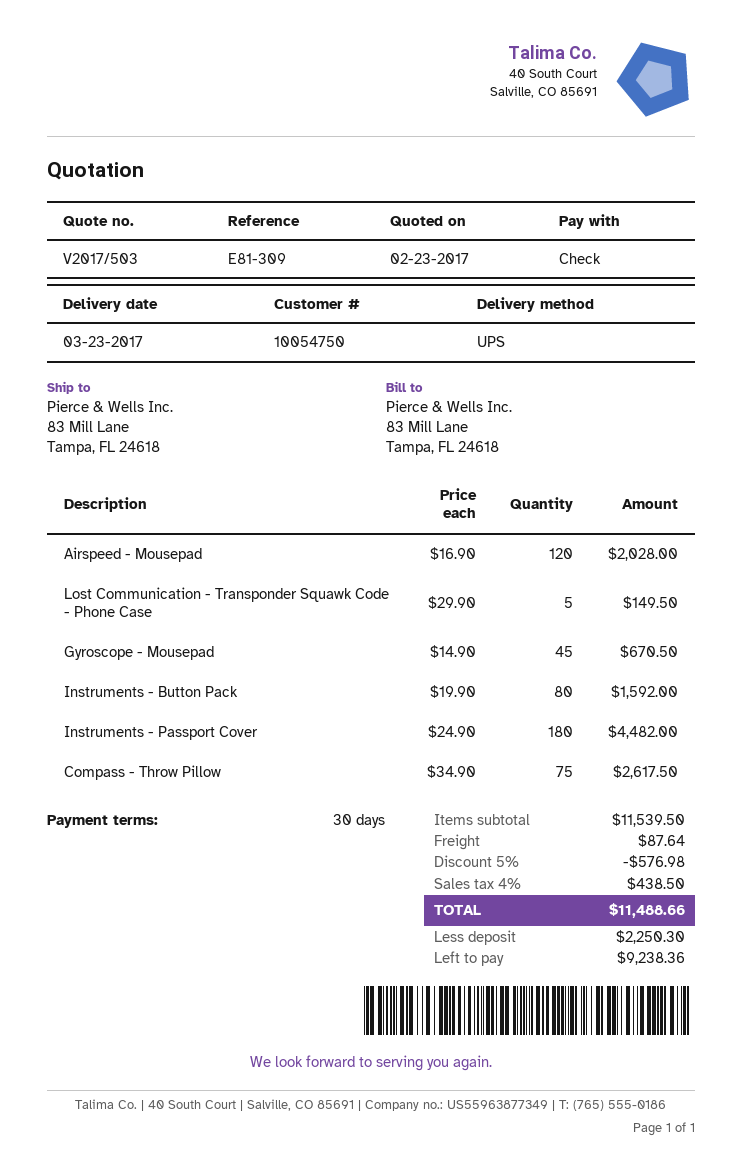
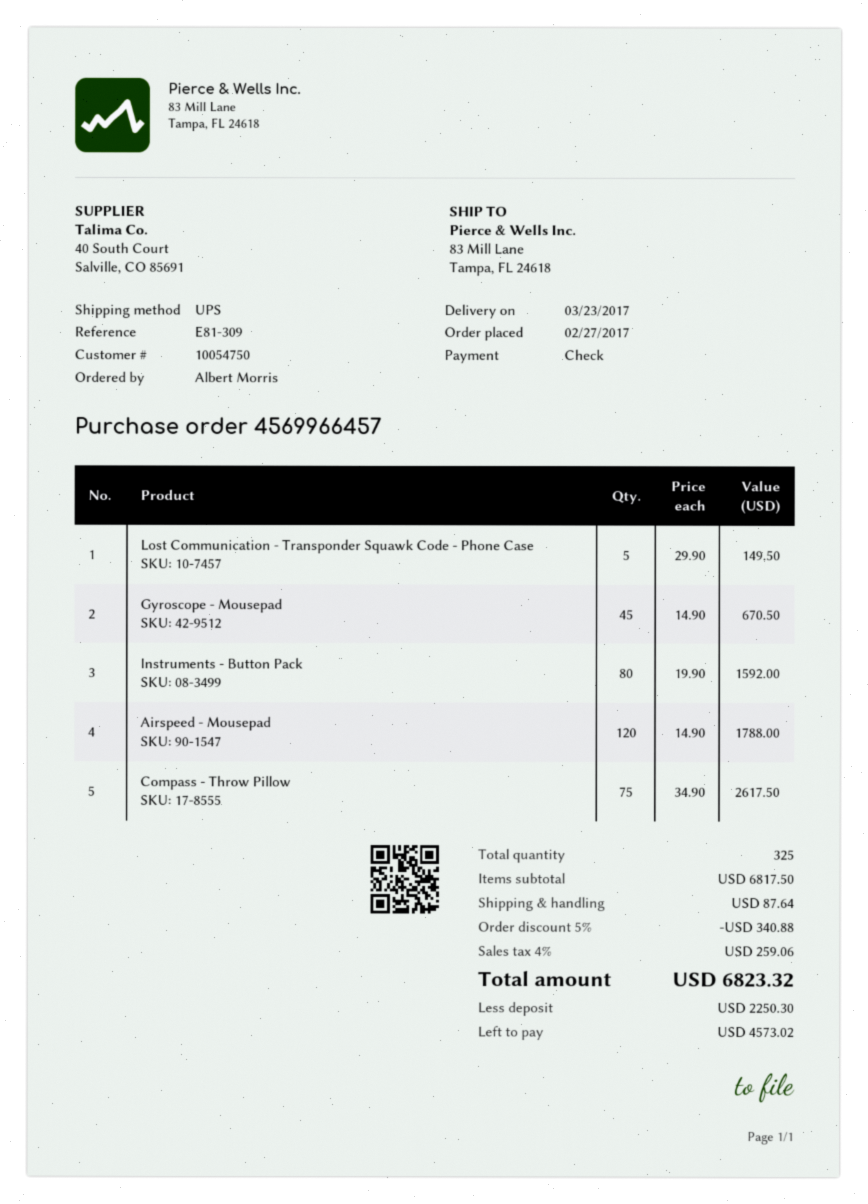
Airspeed - Mousepad: 120 x 16.90 = 2028.00 -> 120 x 14.90 = 1788.00
Instruments - Passport Cover: 180 x 24.90 = 4482.00 -> none
subtotal: 11539.50 -> 6817.50
discount: 5% = 576.98 -> 5% = 340.88
tax: 4% = 438.50 -> 4% = 259.06
total: 11488.66 -> 6823.32
balance: 9238.36 -> 4573.02

